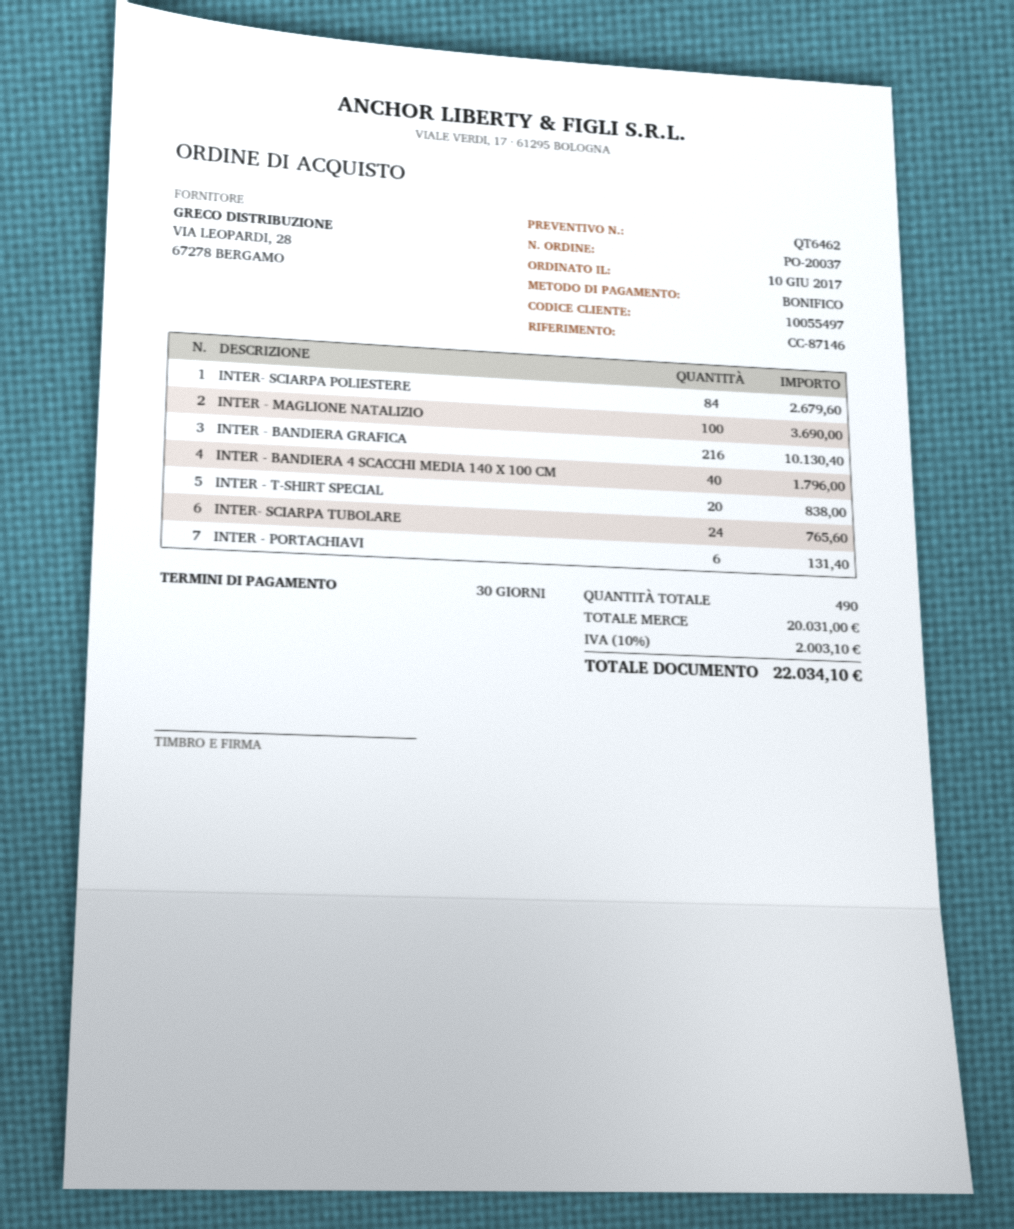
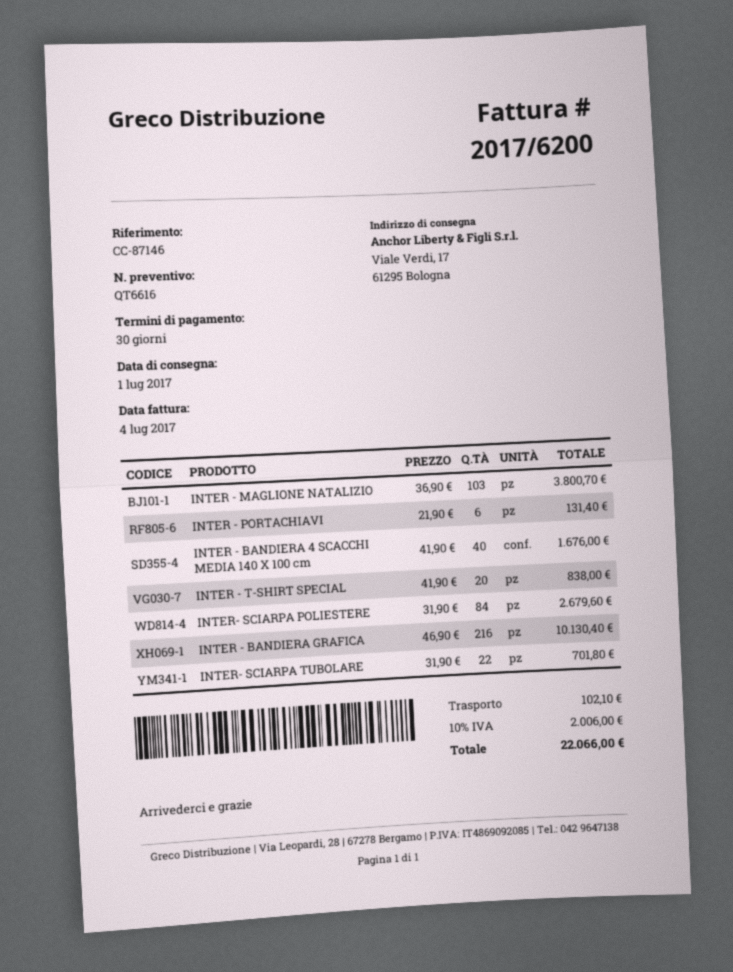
quote number: QT6462 -> QT6616
INTER - MAGLIONE NATALIZIO: 100 for 3690.00 -> 103 for 3800.70
INTER - BANDIERA 4 SCACCHI MEDIA 140 X 100 CM: 40 for 1796.00 -> 40 for 1676.00
INTER- SCIARPA TUBOLARE: 24 for 765.60 -> 22 for 701.80
shipping: none -> 102.10
tax: 10% = 2003.10 -> 10% = 2006.00
total: 22034.10 -> 22066.00

